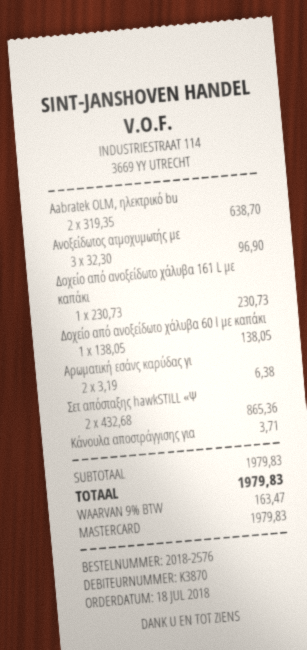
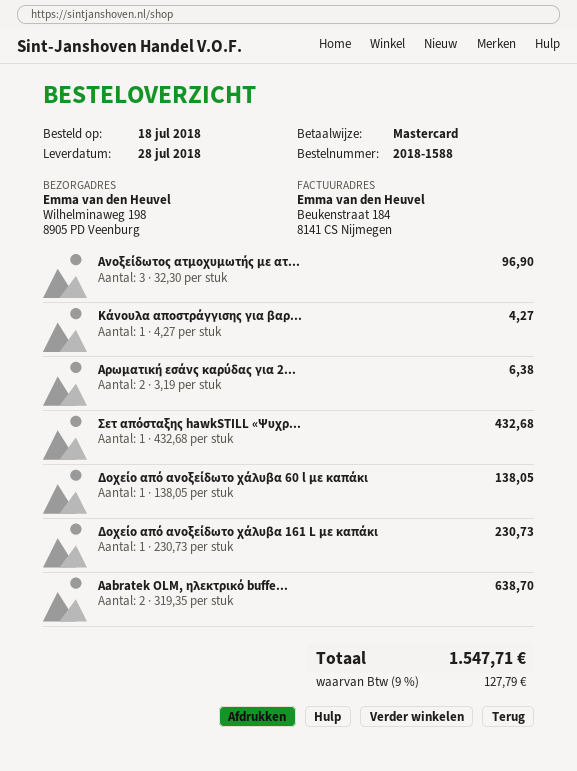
order number: 2018-2576 -> 2018-1588
Σετ απόσταξης hawkSTILL «Ψ: 2 x 432.68 = 865.36 -> 1 x 432.68 = 432.68
Κάνουλα αποστράγγισης για: 1 x 3.71 = 3.71 -> 1 x 4.27 = 4.27
tax: 9% = 163.47 -> 9% = 127.79
total: 1979.83 -> 1547.71

